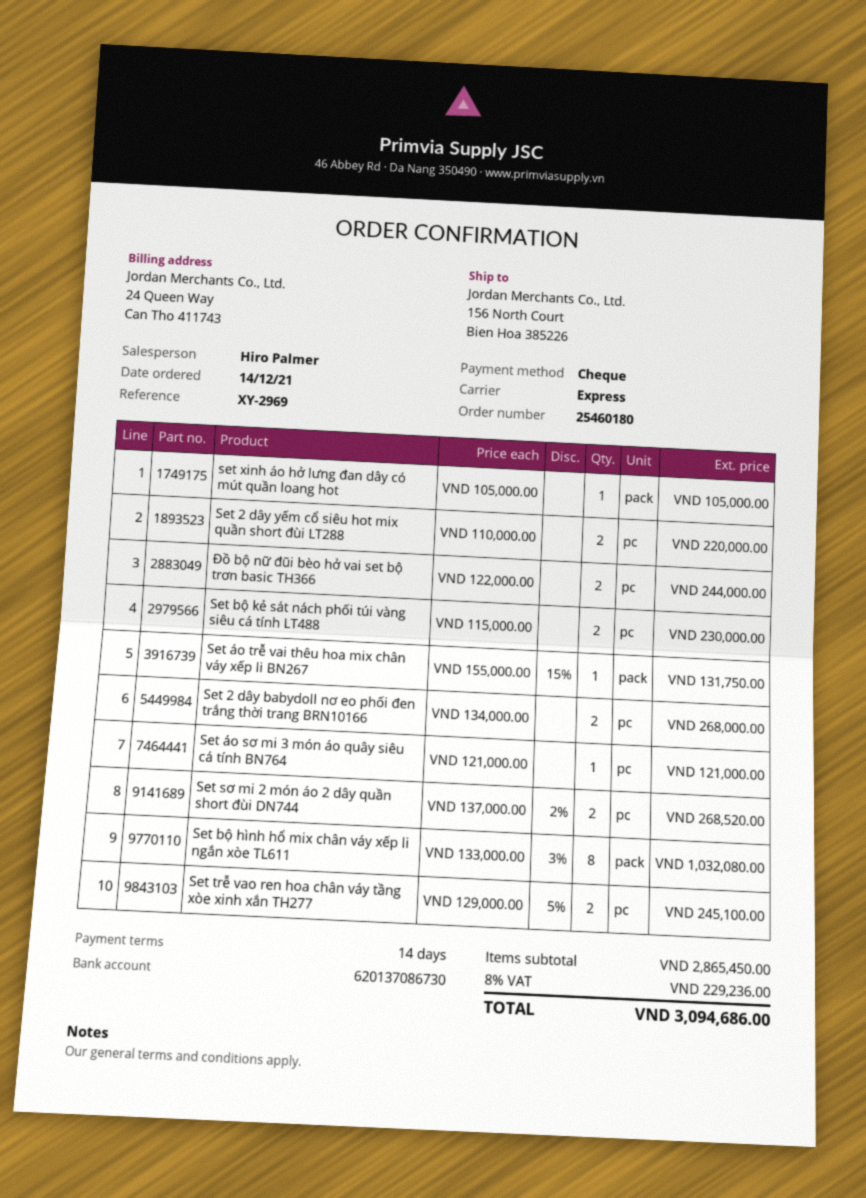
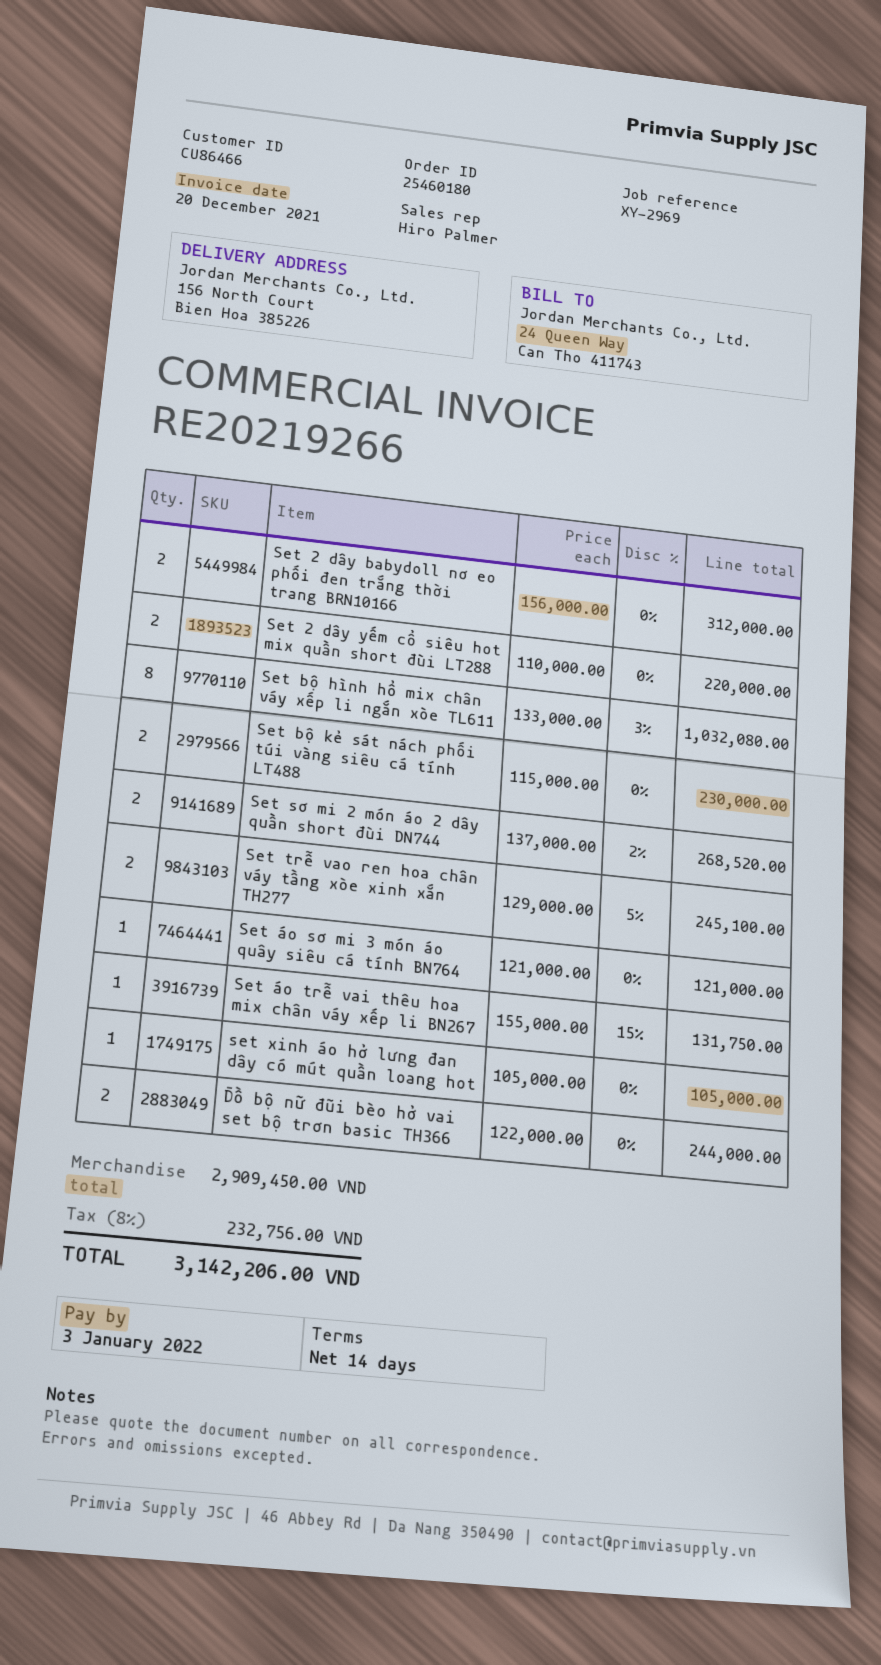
Set 2 dây babydoll nơ eo phối đen trắng thời trang BRN10166: 2 x 134000.00 = 268000.00 -> 2 x 156000.00 = 312000.00
subtotal: 2865450.00 -> 2909450.00
tax: 8% = 229236.00 -> 8% = 232756.00
total: 3094686.00 -> 3142206.00

